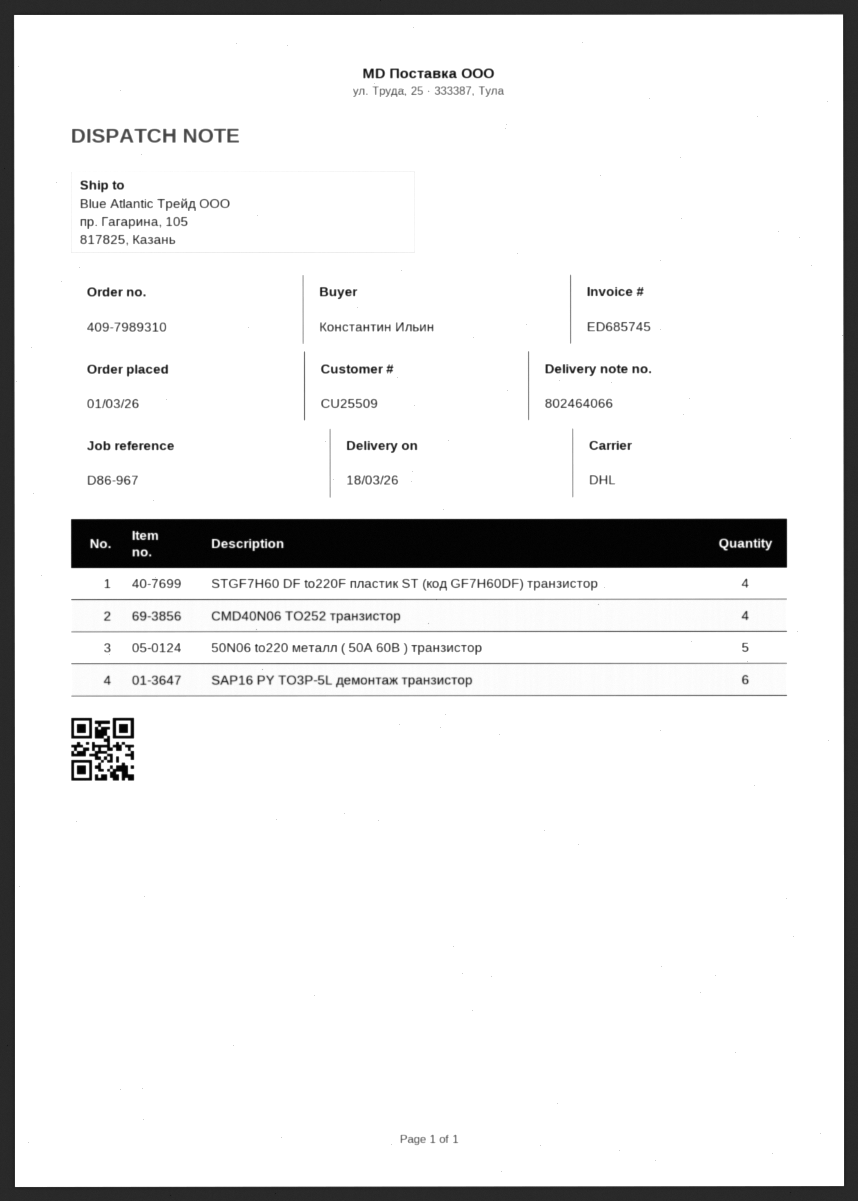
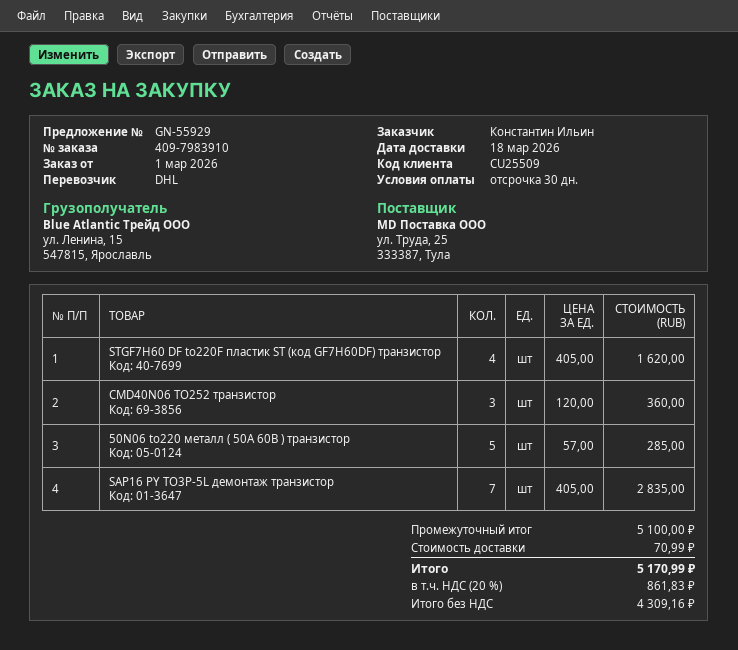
order number: 409-7989310 -> 409-7983910
ship to: пр. Гагарина, 105, 817825, Казань -> ул. Ленина, 15, 547815, Ярославль
CMD40N06 TO252 транзистор: 4 -> 3
SAP16 PY TO3P-5L демонтаж транзистор: 6 -> 7

